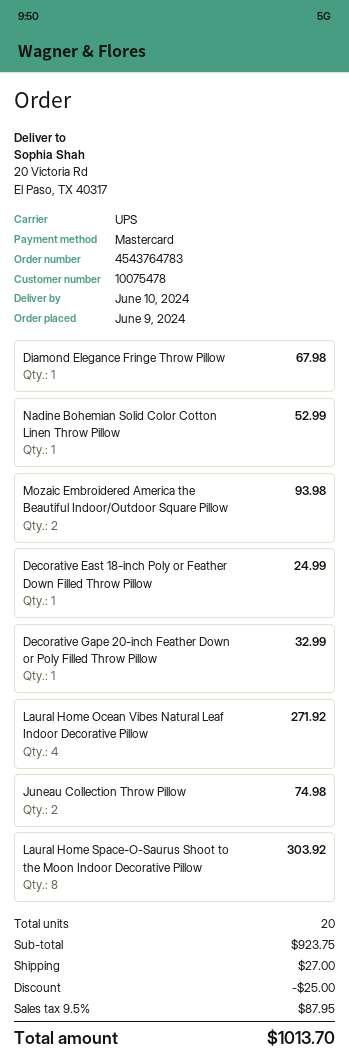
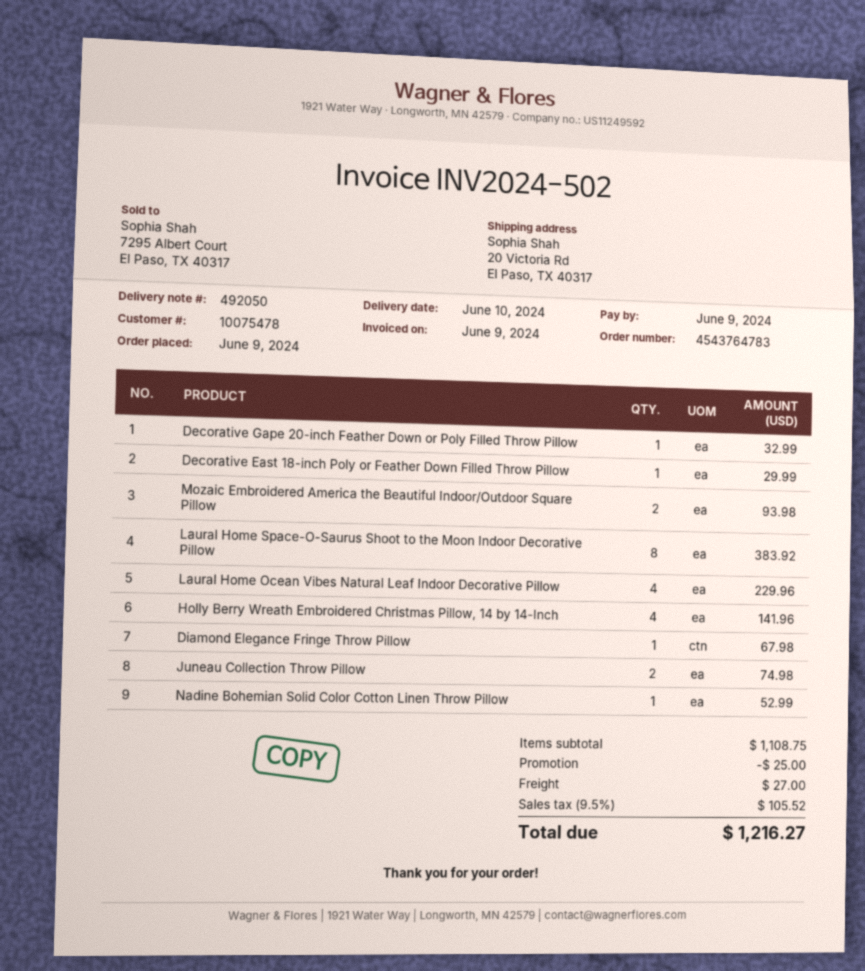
Decorative East 18-inch Poly or Feather Down Filled Throw Pillow: 1 for 24.99 -> 1 for 29.99
Laural Home Ocean Vibes Natural Leaf Indoor Decorative Pillow: 4 for 271.92 -> 4 for 229.96
Laural Home Space-O-Saurus Shoot to the Moon Indoor Decorative Pillow: 8 for 303.92 -> 8 for 383.92
Holly Berry Wreath Embroidered Christmas Pillow, 14 by 14-Inch: none -> 4 for 141.96
subtotal: 923.75 -> 1108.75
tax: 9.5% = 87.95 -> 9.5% = 105.52
total: 1013.70 -> 1216.27

